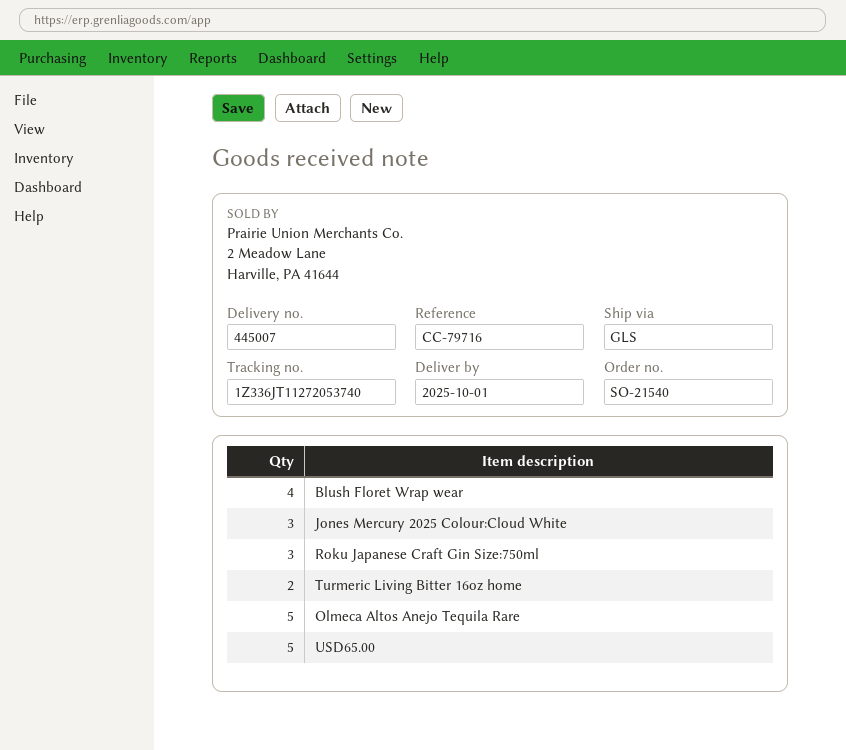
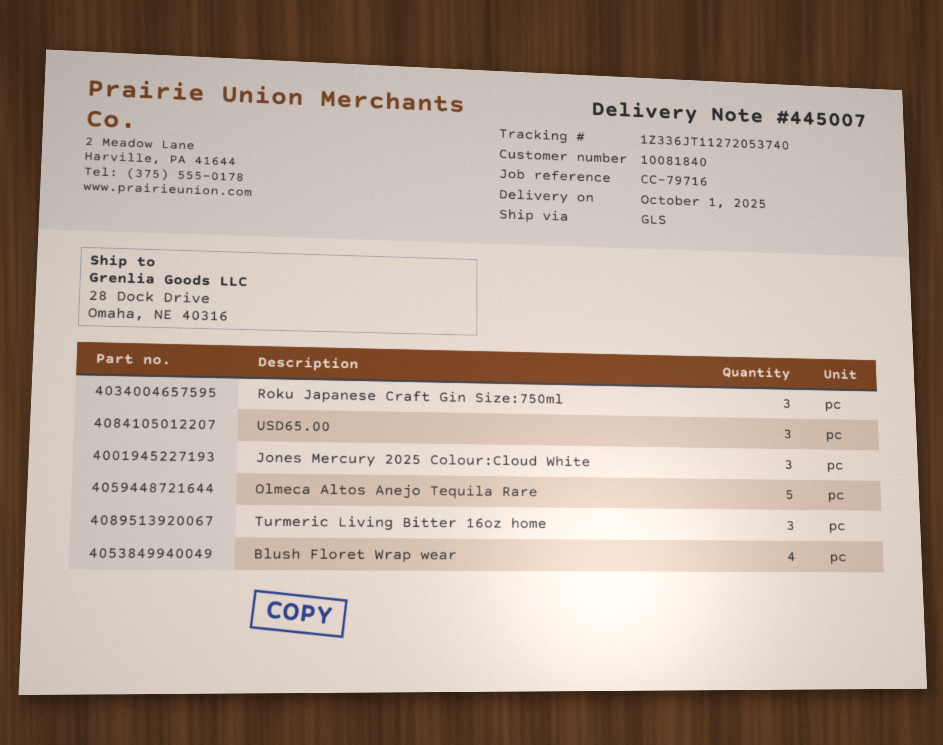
Turmeric Living Bitter 16oz home: 2 -> 3
USD65.00: 5 -> 3

